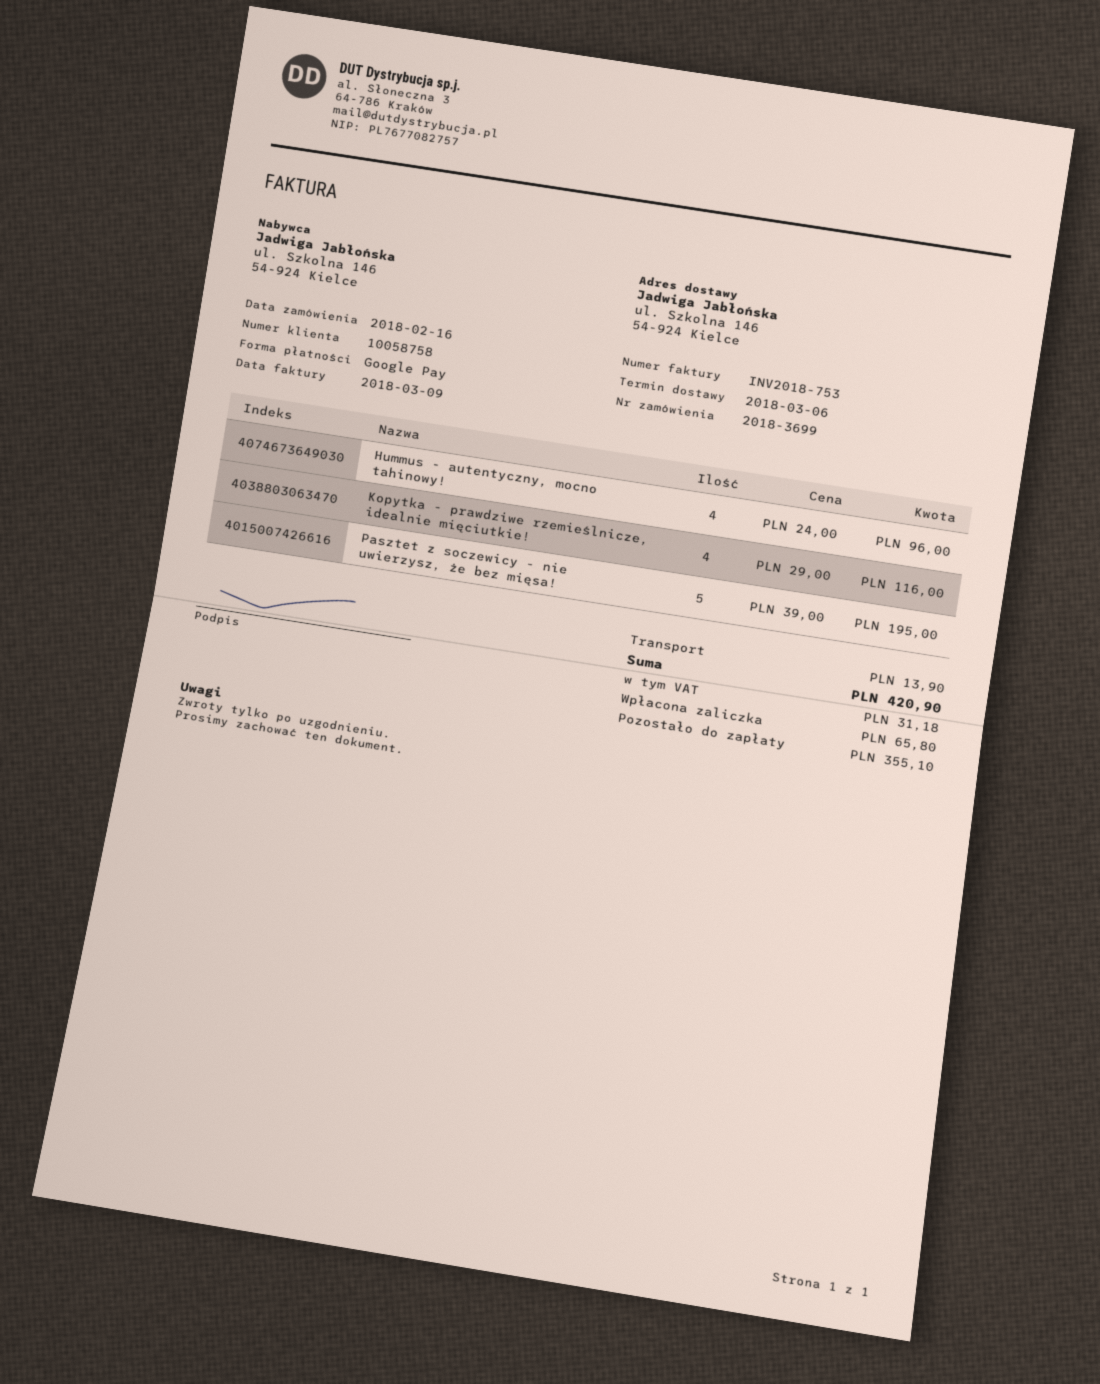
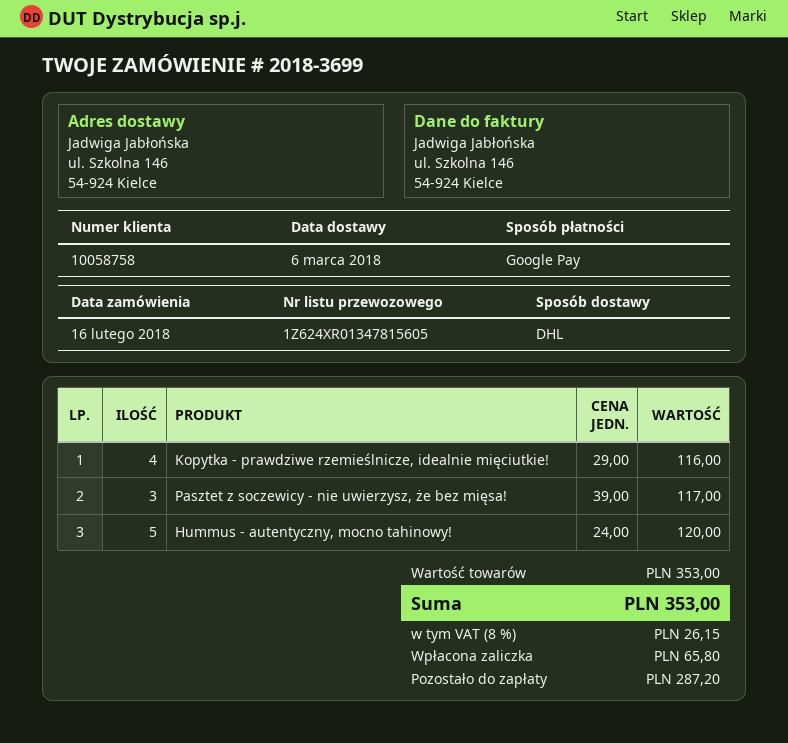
Hummus - autentyczny, mocno tahinowy!: 4 x 24.00 = 96.00 -> 5 x 24.00 = 120.00
Pasztet z soczewicy - nie uwierzysz, że bez mięsa!: 5 x 39.00 = 195.00 -> 3 x 39.00 = 117.00
shipping: 13.90 -> none
tax: 31.18 -> 26.15
total: 420.90 -> 353.00
balance: 355.10 -> 287.20

